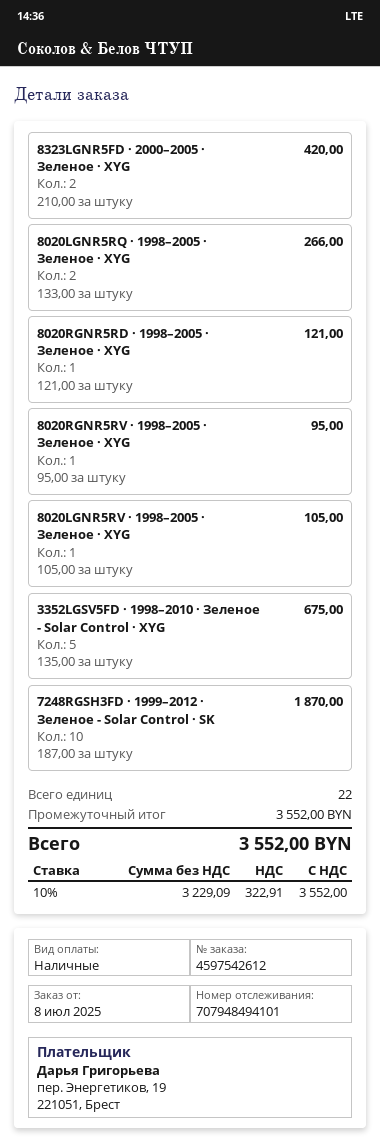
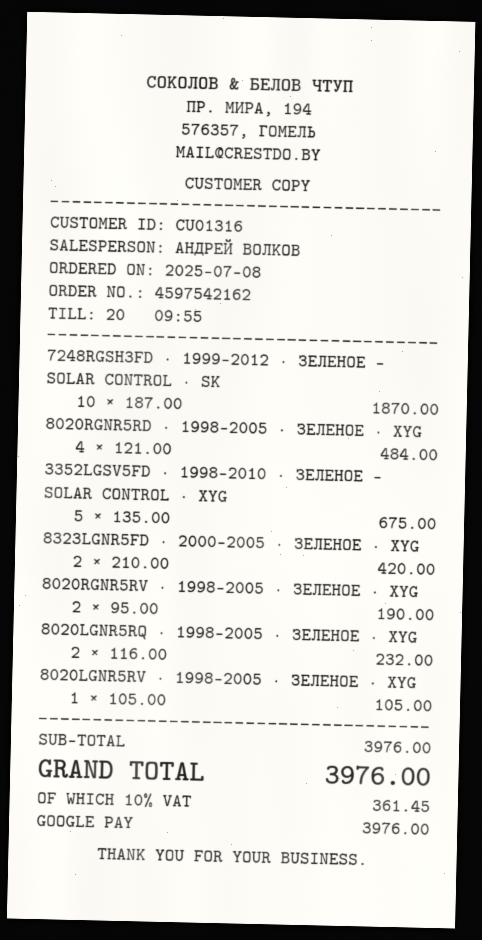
order number: 4597542612 -> 4597542162
payment method: cash -> Google Pay
8020LGNR5RQ · 1998–2005 · Зеленое · XYG: 2 x 133.00 = 266.00 -> 2 x 116.00 = 232.00
8020RGNR5RD · 1998–2005 · Зеленое · XYG: 1 x 121.00 = 121.00 -> 4 x 121.00 = 484.00
8020RGNR5RV · 1998–2005 · Зеленое · XYG: 1 x 95.00 = 95.00 -> 2 x 95.00 = 190.00
subtotal: 3552.00 -> 3976.00
tax: 10% = 322.91 -> 10% = 361.45
total: 3552.00 -> 3976.00

